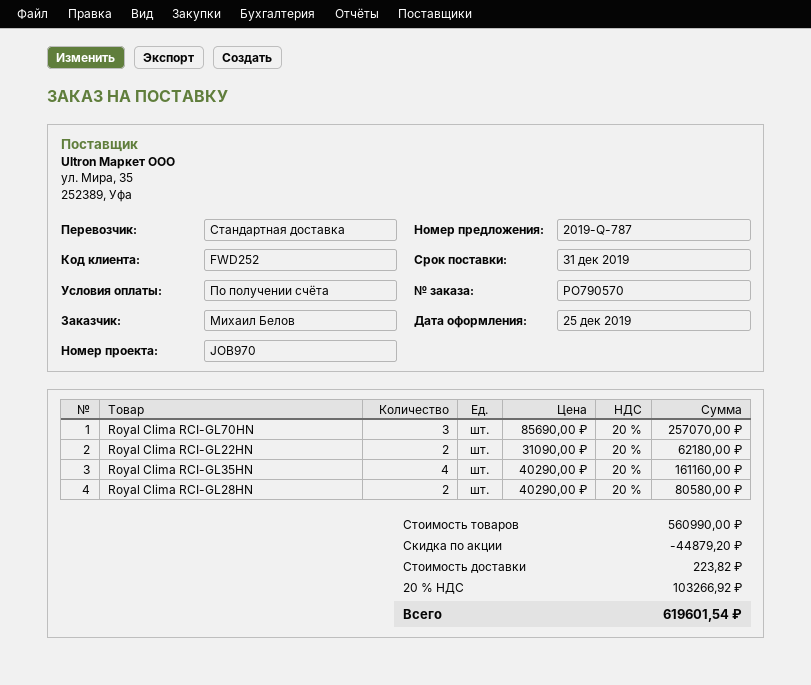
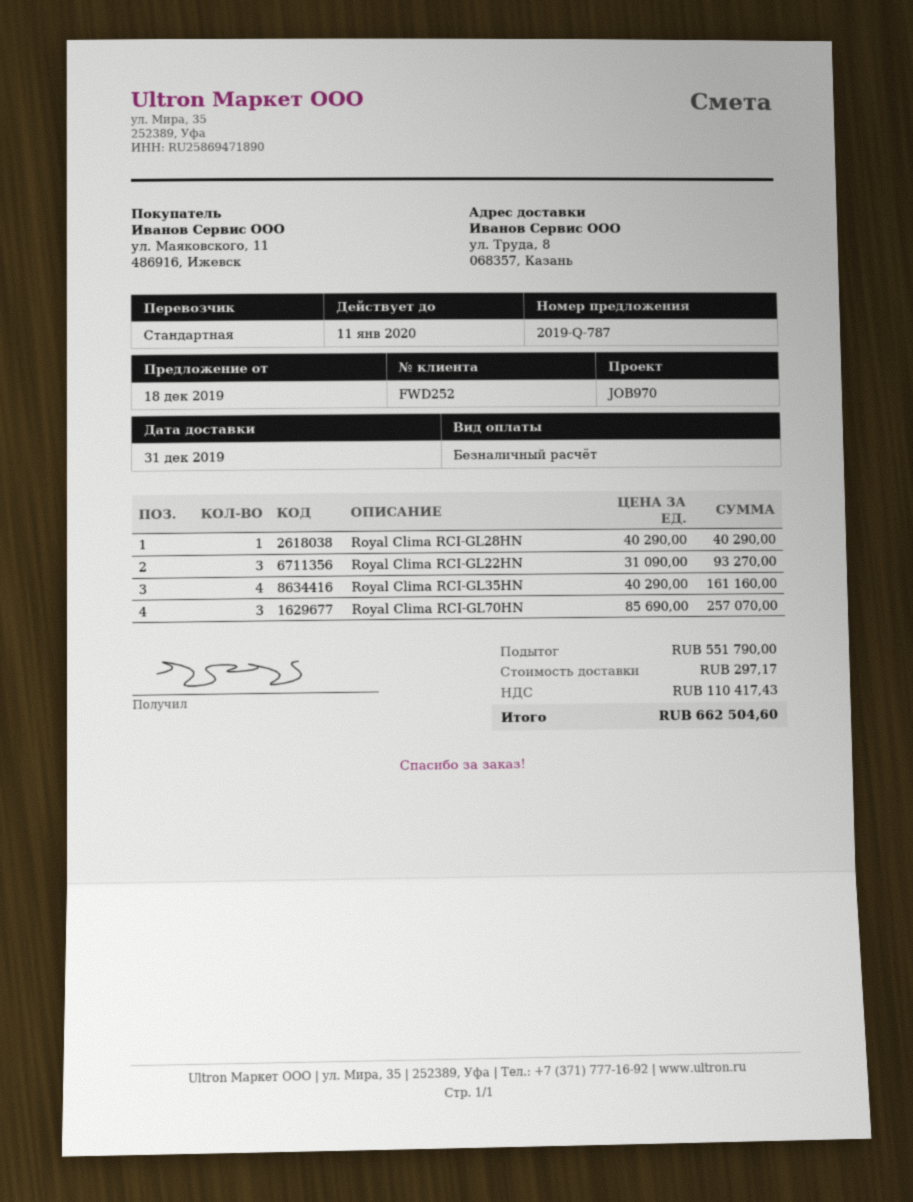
Royal Clima RCI-GL22HN: 2 x 31090.00 = 62180.00 -> 3 x 31090.00 = 93270.00
Royal Clima RCI-GL28HN: 2 x 40290.00 = 80580.00 -> 1 x 40290.00 = 40290.00
subtotal: 560990.00 -> 551790.00
discount: 44879.20 -> none
shipping: 223.82 -> 297.17
tax: 103266.92 -> 110417.43
total: 619601.54 -> 662504.60

